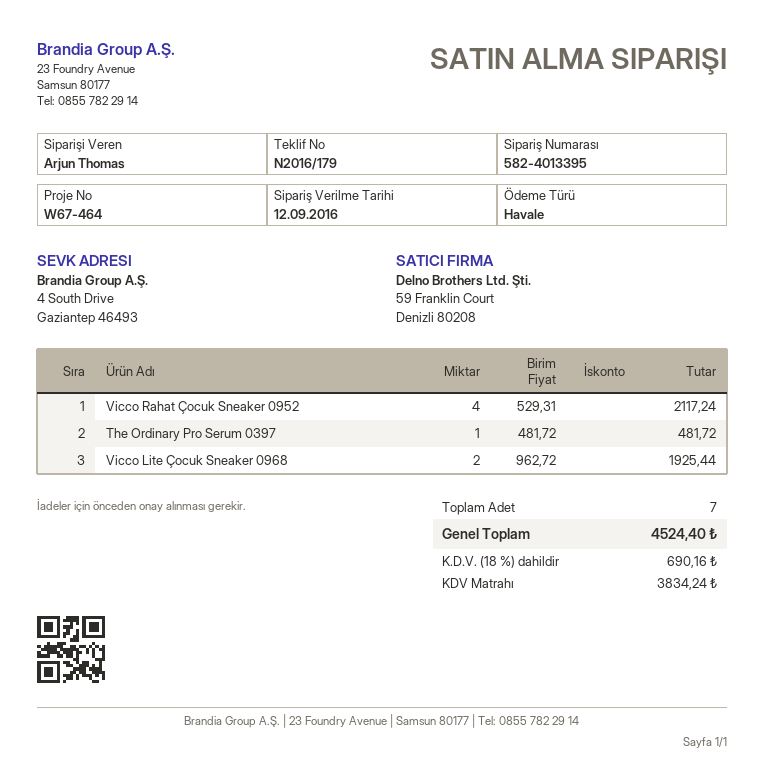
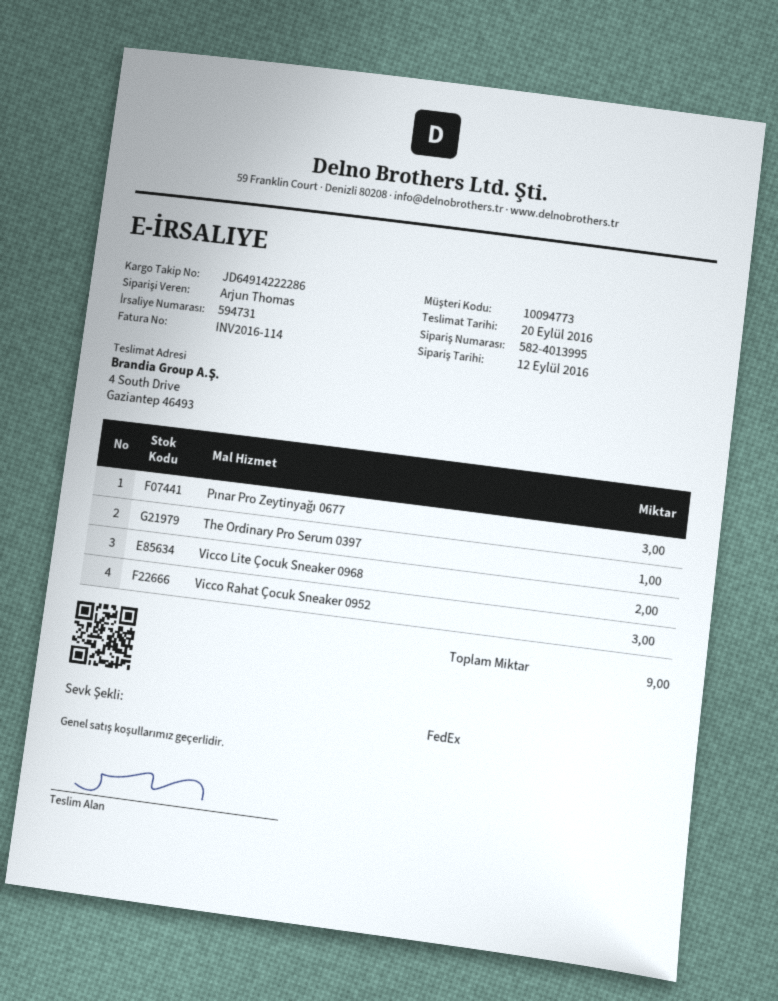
order number: 582-4013395 -> 582-4013995
Vicco Rahat Çocuk Sneaker 0952: 4 -> 3
Pınar Pro Zeytinyağı 0677: none -> 3
total quantity: 7 -> 9

